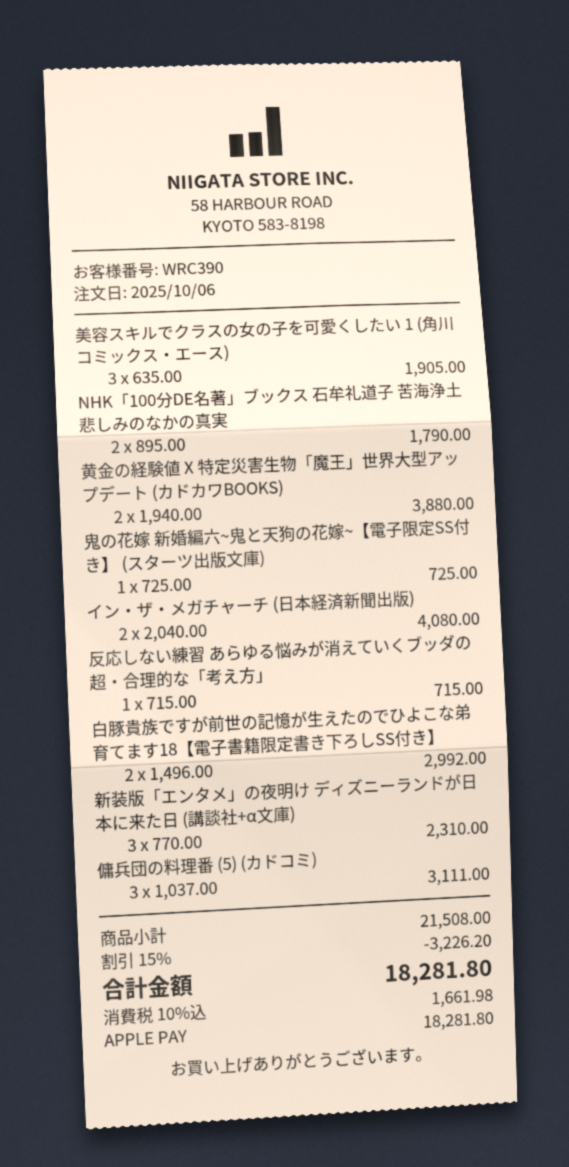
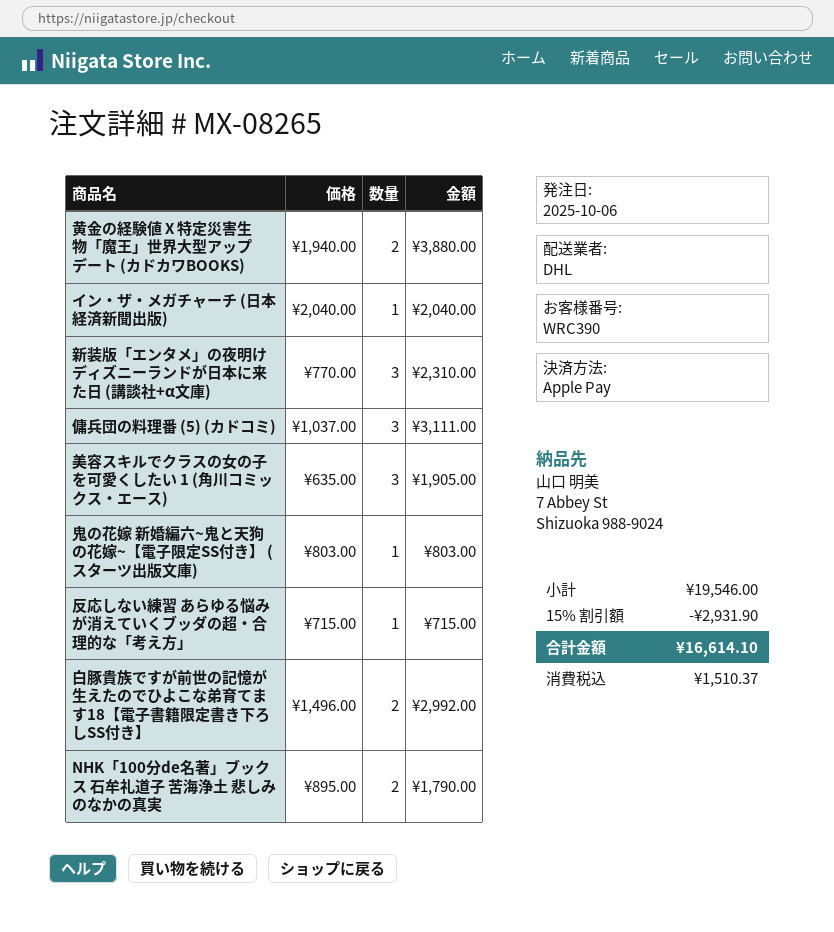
鬼の花嫁 新婚編六~鬼と天狗の花嫁~【電子限定SS付き】 (スターツ出版文庫): 1 x 725.00 = 725.00 -> 1 x 803.00 = 803.00
イン・ザ・メガチャーチ (日本経済新聞出版): 2 x 2040.00 = 4080.00 -> 1 x 2040.00 = 2040.00
subtotal: 21508.00 -> 19546.00
discount: 15% = 3226.20 -> 15% = 2931.90
tax: 1661.98 -> 1510.37
total: 18281.80 -> 16614.10

